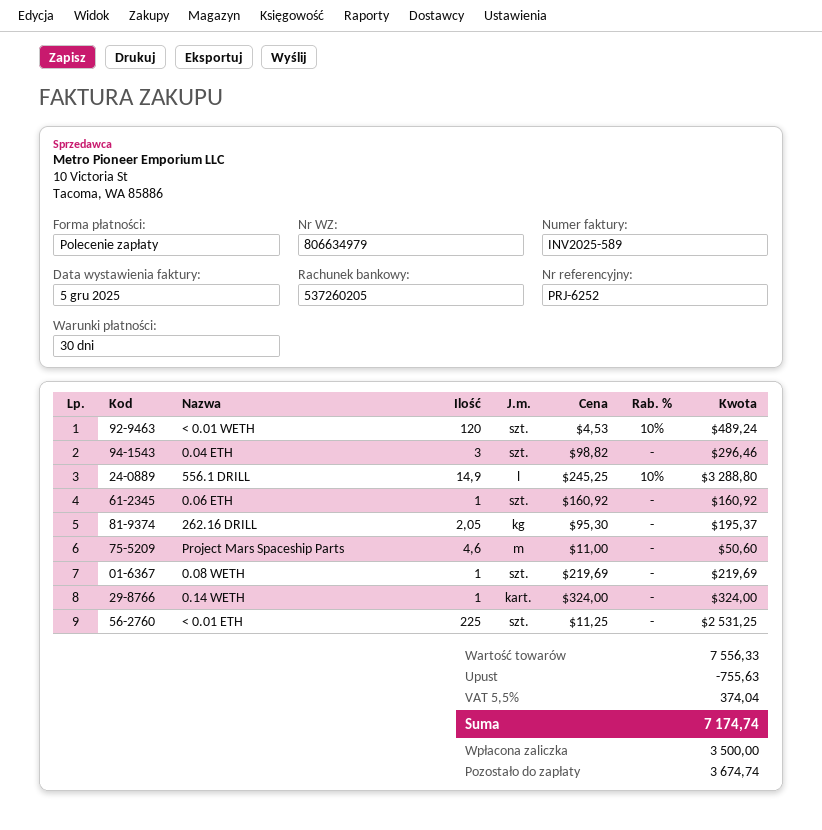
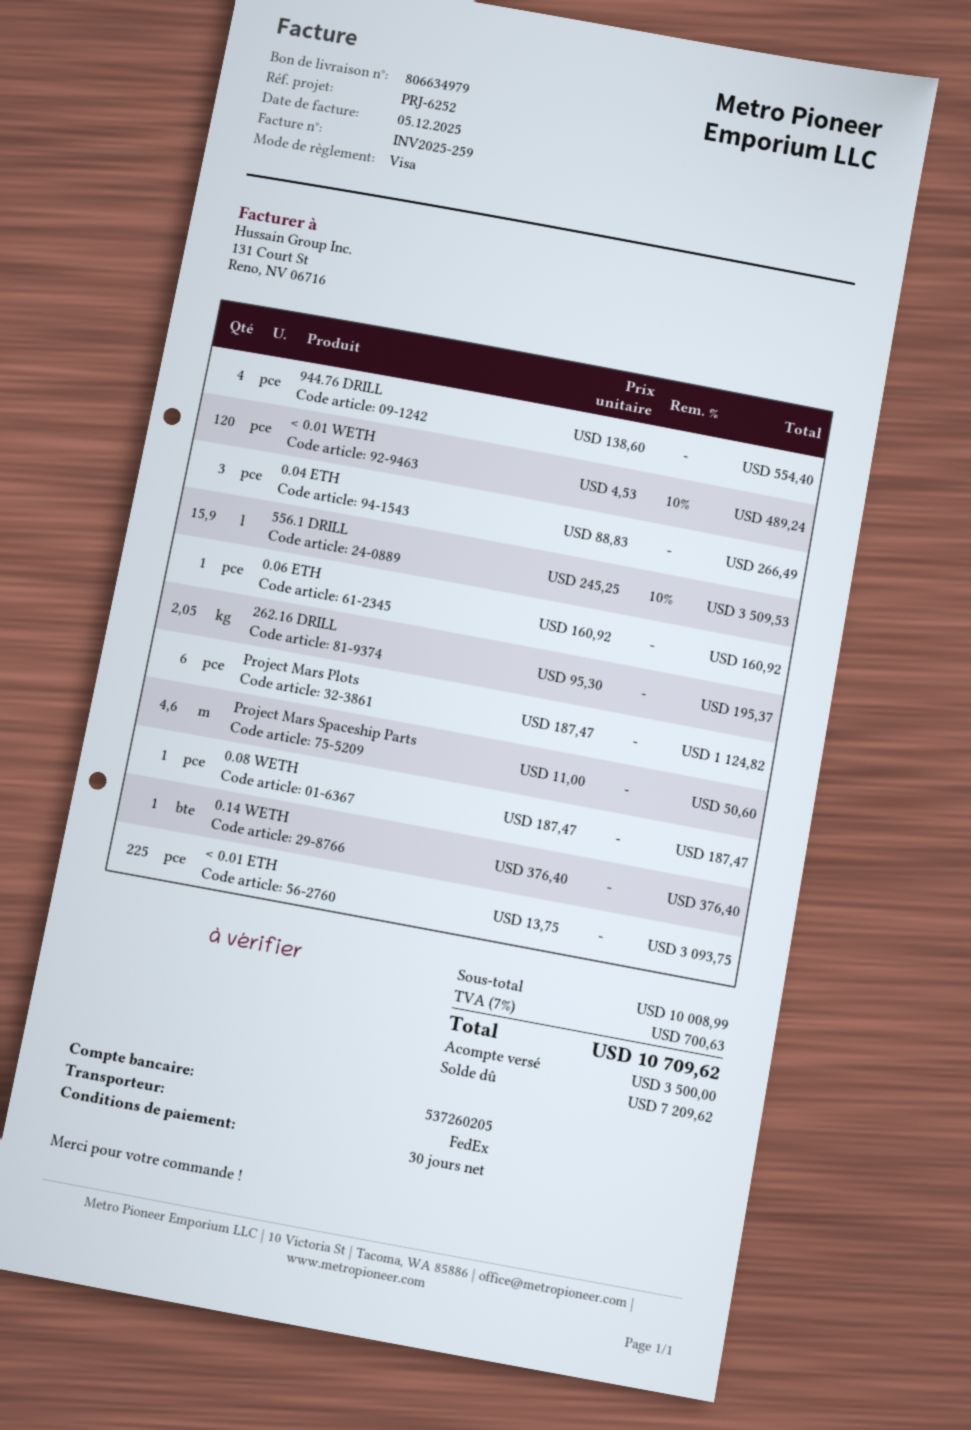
invoice number: INV2025-589 -> INV2025-259
payment method: direct debit -> Visa
0.04 ETH: 3 x 98.82 = 296.46 -> 3 x 88.83 = 266.49
556.1 DRILL: 14.9 x 245.25 - 10% = 3288.80 -> 15.9 x 245.25 - 10% = 3509.53
0.08 WETH: 1 x 219.69 = 219.69 -> 1 x 187.47 = 187.47
0.14 WETH: 1 x 324.00 = 324.00 -> 1 x 376.40 = 376.40
< 0.01 ETH: 225 x 11.25 = 2531.25 -> 225 x 13.75 = 3093.75
944.76 DRILL: none -> 4 x 138.60 = 554.40
Project Mars Plots: none -> 6 x 187.47 = 1124.82
subtotal: 7556.33 -> 10008.99
discount: 755.63 -> none
tax: 5.5% = 374.04 -> 7% = 700.63
total: 7174.74 -> 10709.62
balance: 3674.74 -> 7209.62

